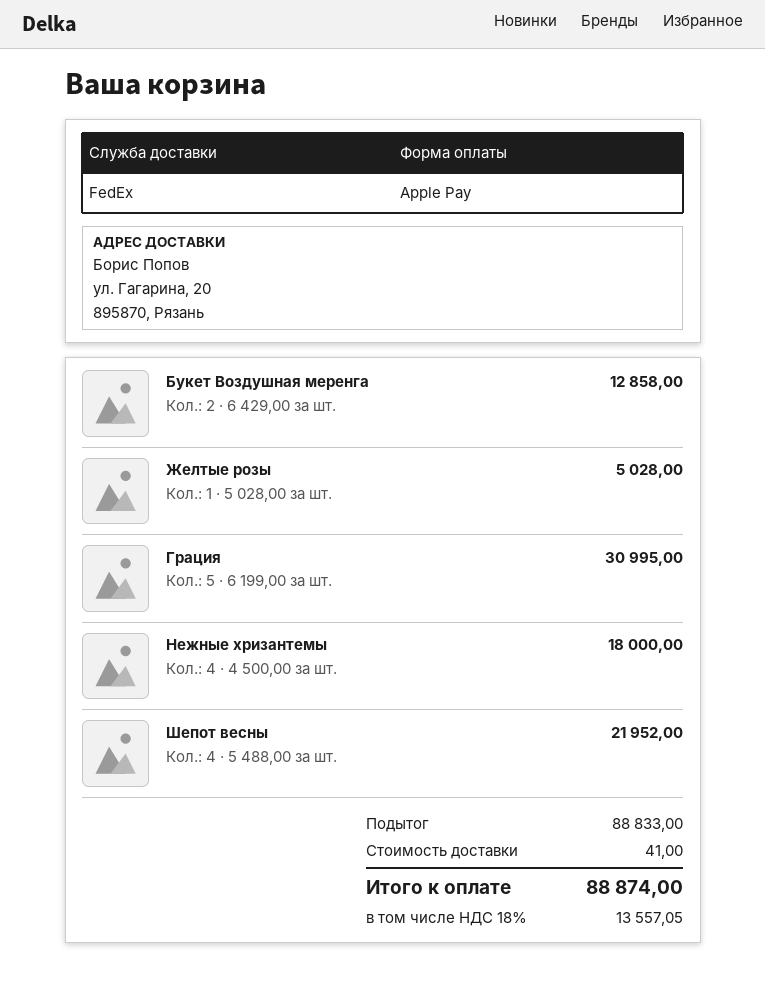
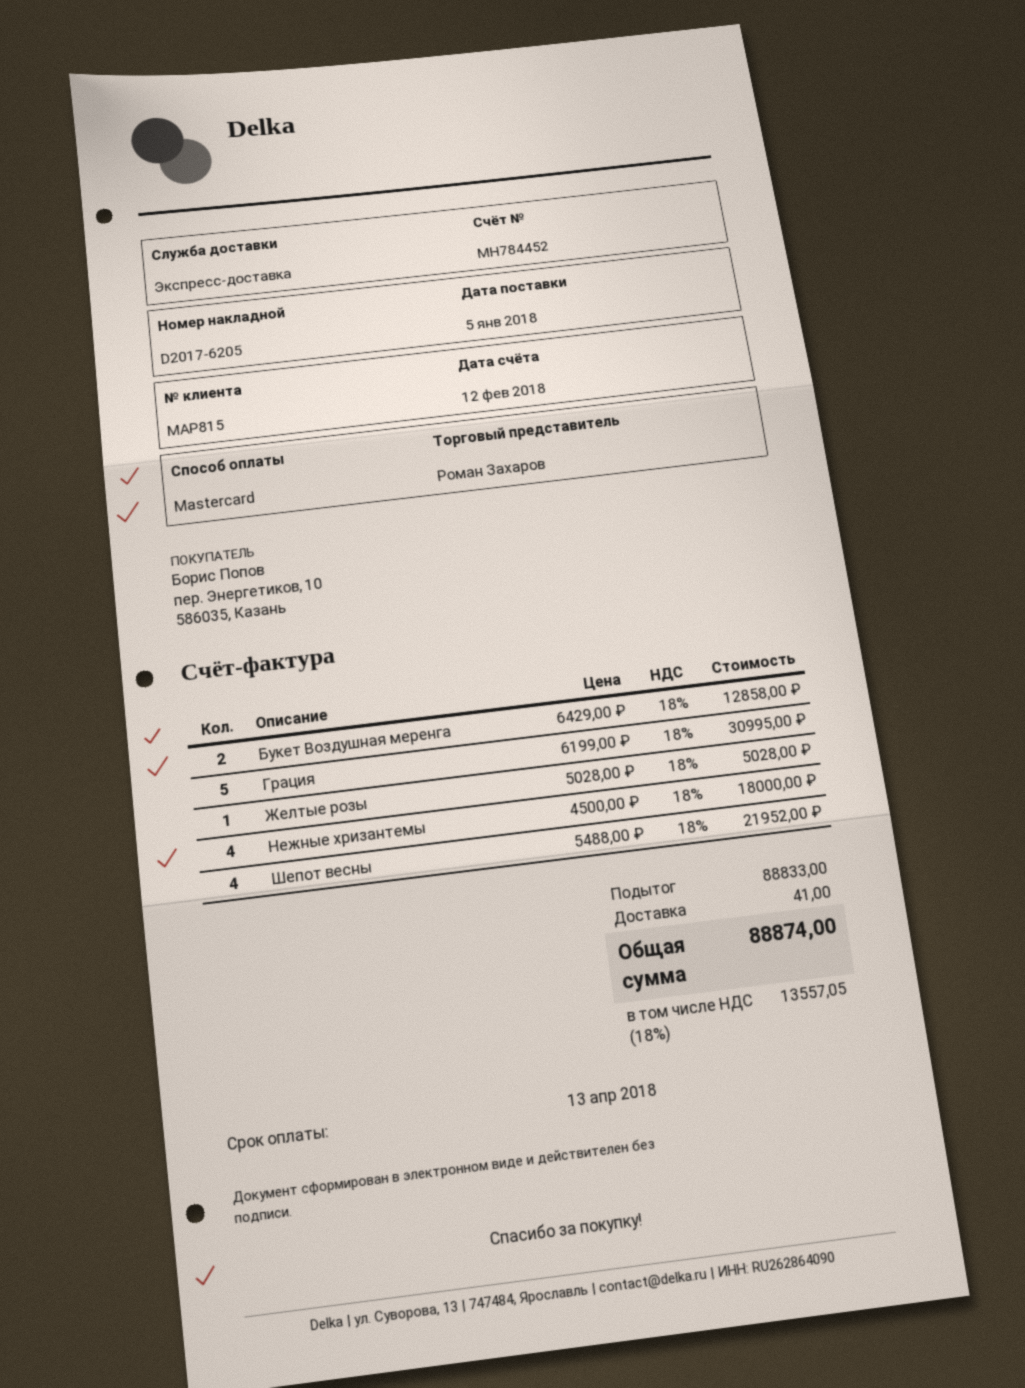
payment method: Apple Pay -> Mastercard
shipping method: FedEx -> express

